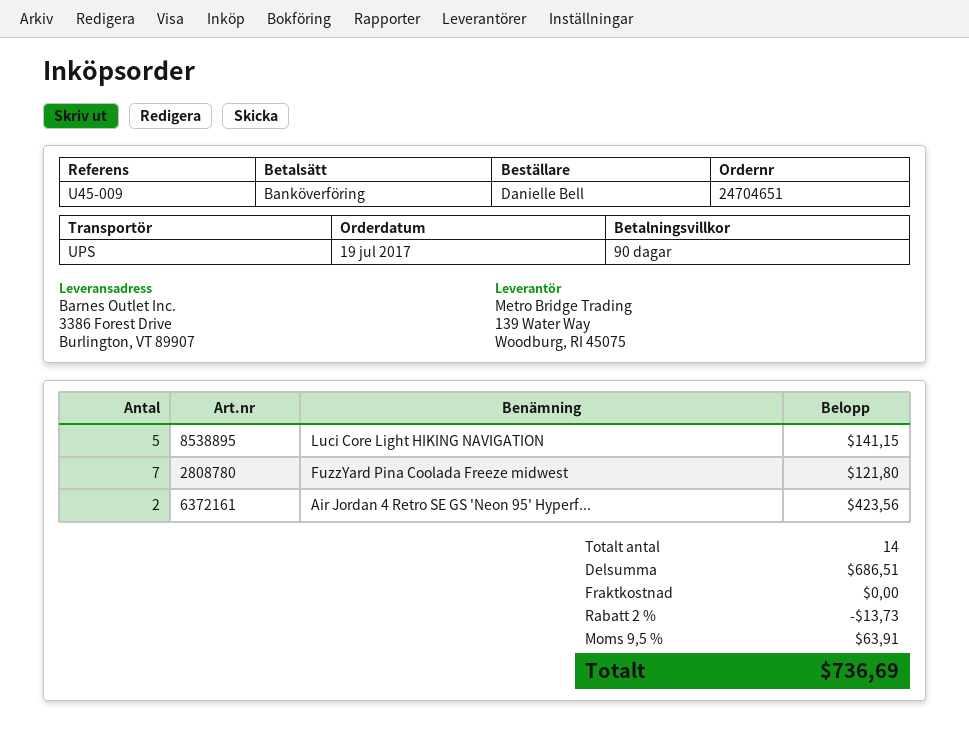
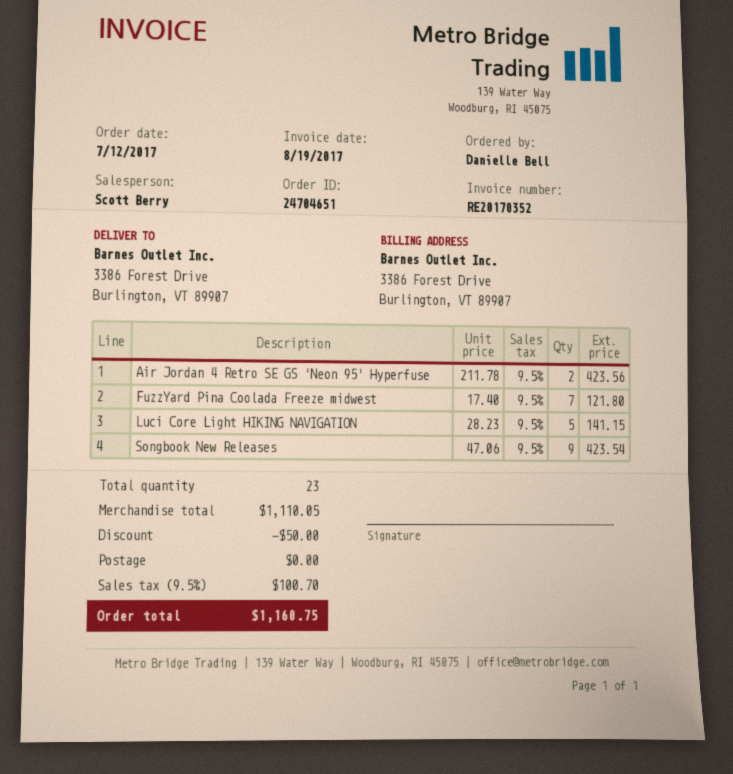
order date: 2017-07-19 -> 2017-07-12
Songbook New Releases: none -> 9 for 423.54
total quantity: 14 -> 23
subtotal: 686.51 -> 1110.05
discount: 13.73 -> 50.00
tax: 9.5% = 63.91 -> 9.5% = 100.70
total: 736.69 -> 1160.75

